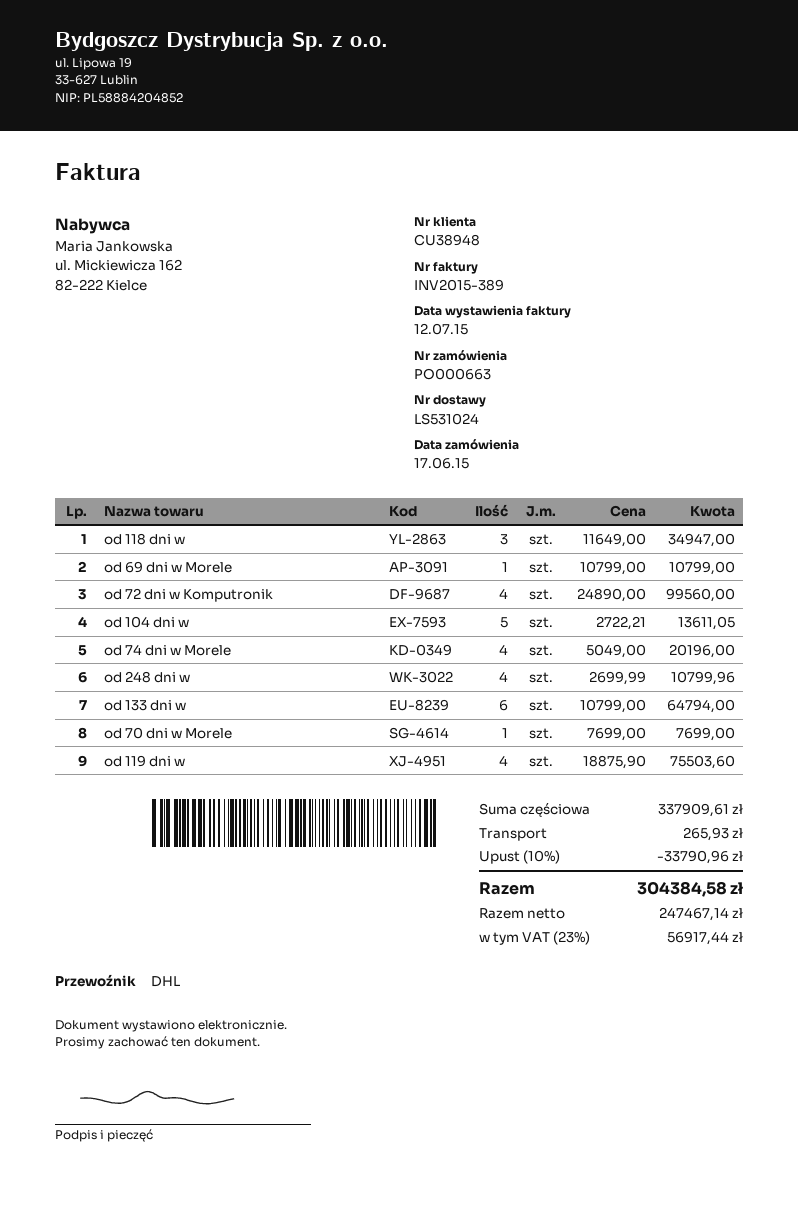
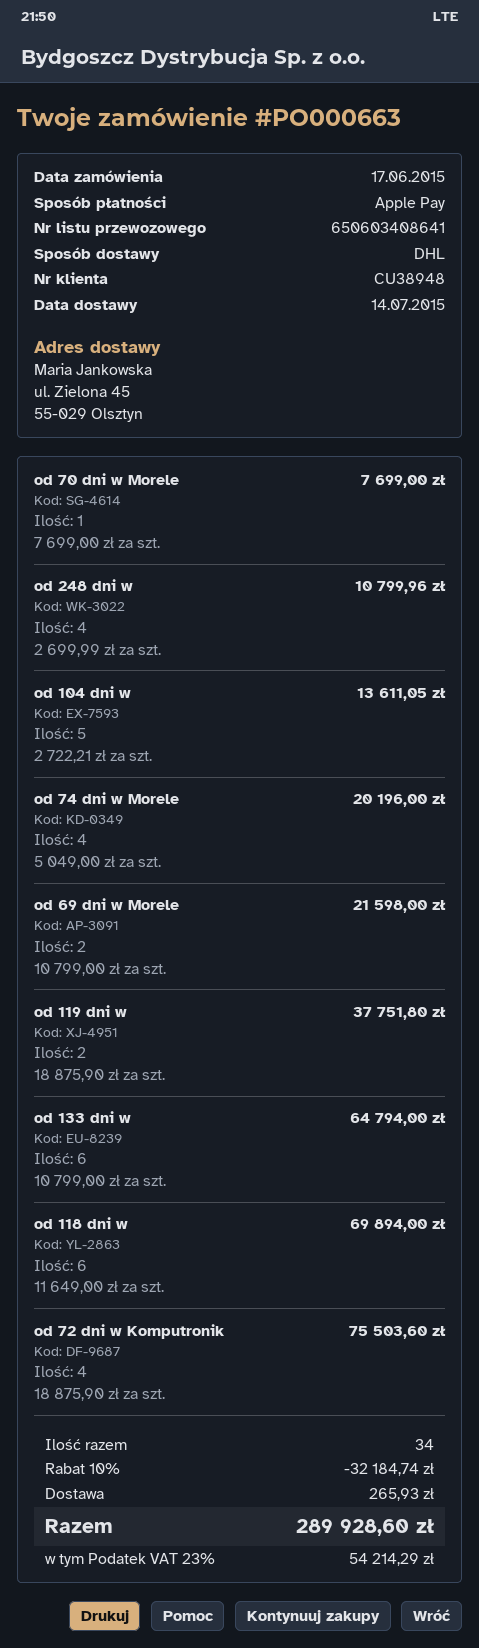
od 118 dni w: 3 x 11649.00 = 34947.00 -> 6 x 11649.00 = 69894.00
od 69 dni w Morele: 1 x 10799.00 = 10799.00 -> 2 x 10799.00 = 21598.00
od 72 dni w Komputronik: 4 x 24890.00 = 99560.00 -> 4 x 18875.90 = 75503.60
od 119 dni w: 4 x 18875.90 = 75503.60 -> 2 x 18875.90 = 37751.80
discount: 10% = 33790.96 -> 10% = 32184.74
tax: 23% = 56917.44 -> 23% = 54214.29
total: 304384.58 -> 289928.60

